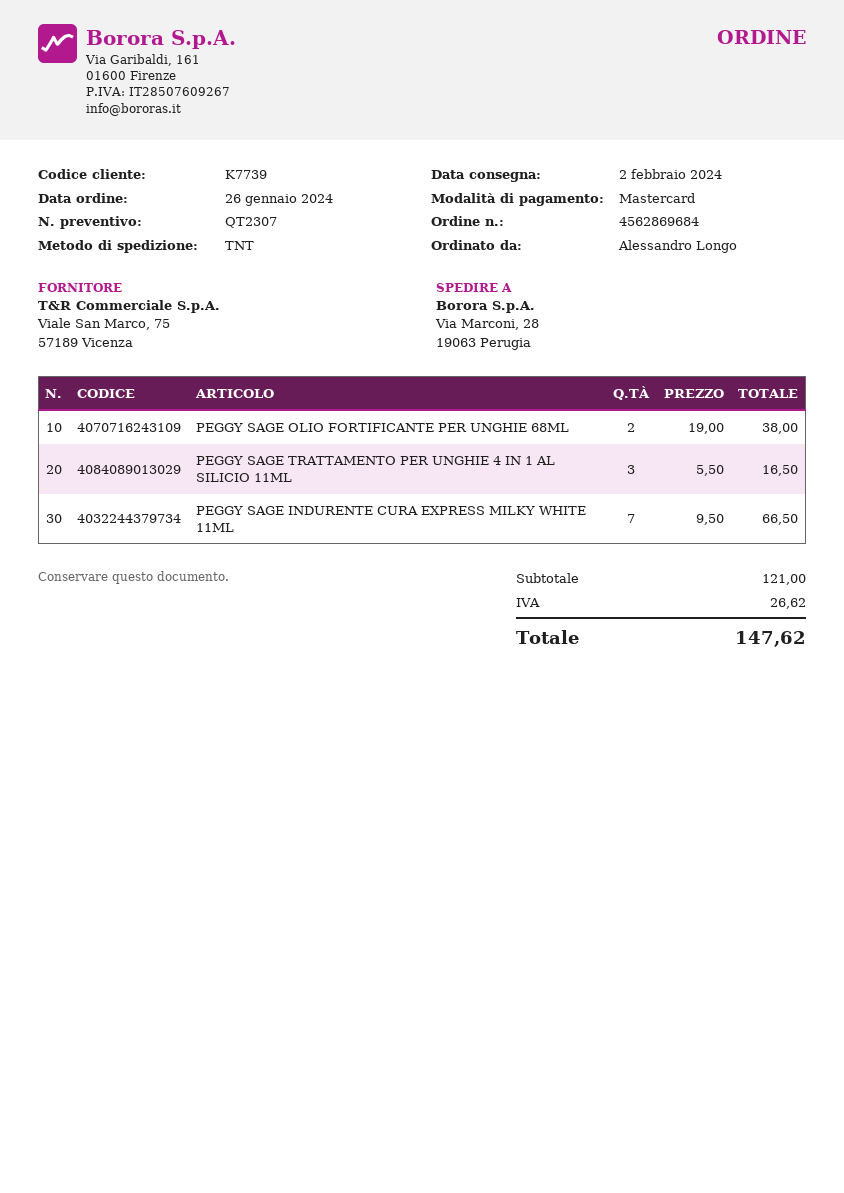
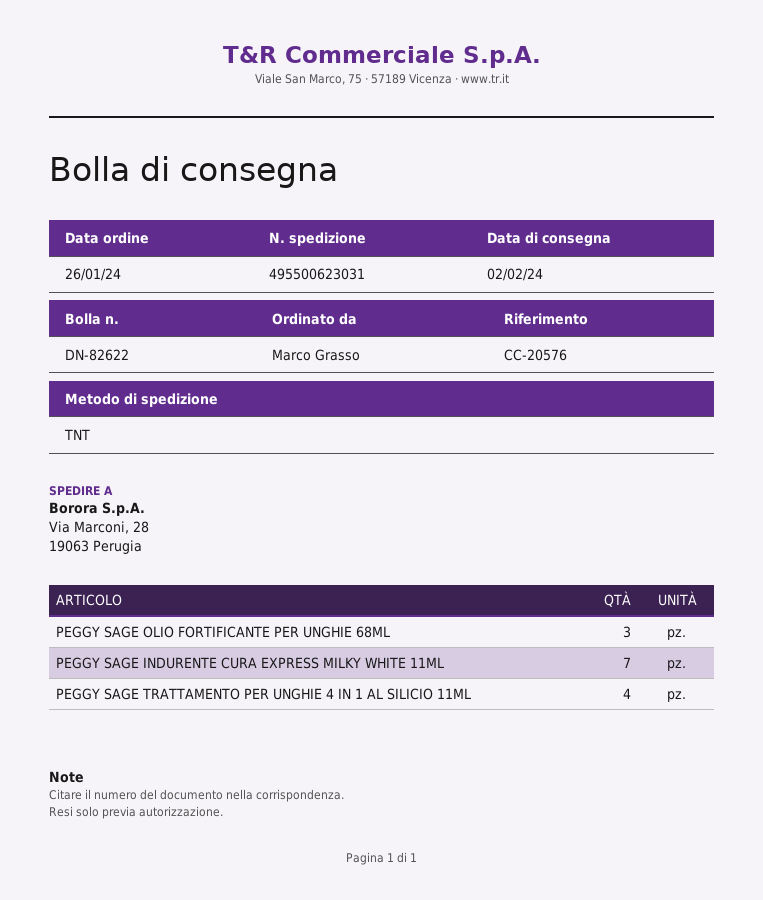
ordered by: Alessandro Longo -> Marco Grasso
PEGGY SAGE OLIO FORTIFICANTE PER UNGHIE 68ML: 2 -> 3
PEGGY SAGE TRATTAMENTO PER UNGHIE 4 IN 1 AL SILICIO 11ML: 3 -> 4

